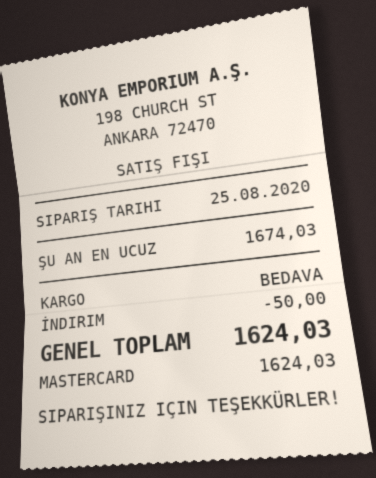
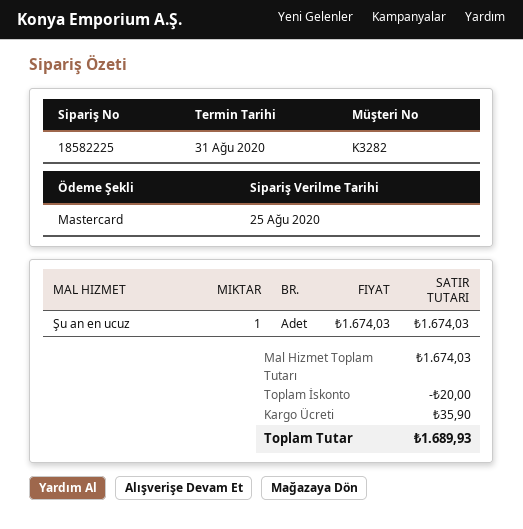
discount: 50.00 -> 20.00
shipping: 0.00 -> 35.90
total: 1624.03 -> 1689.93

